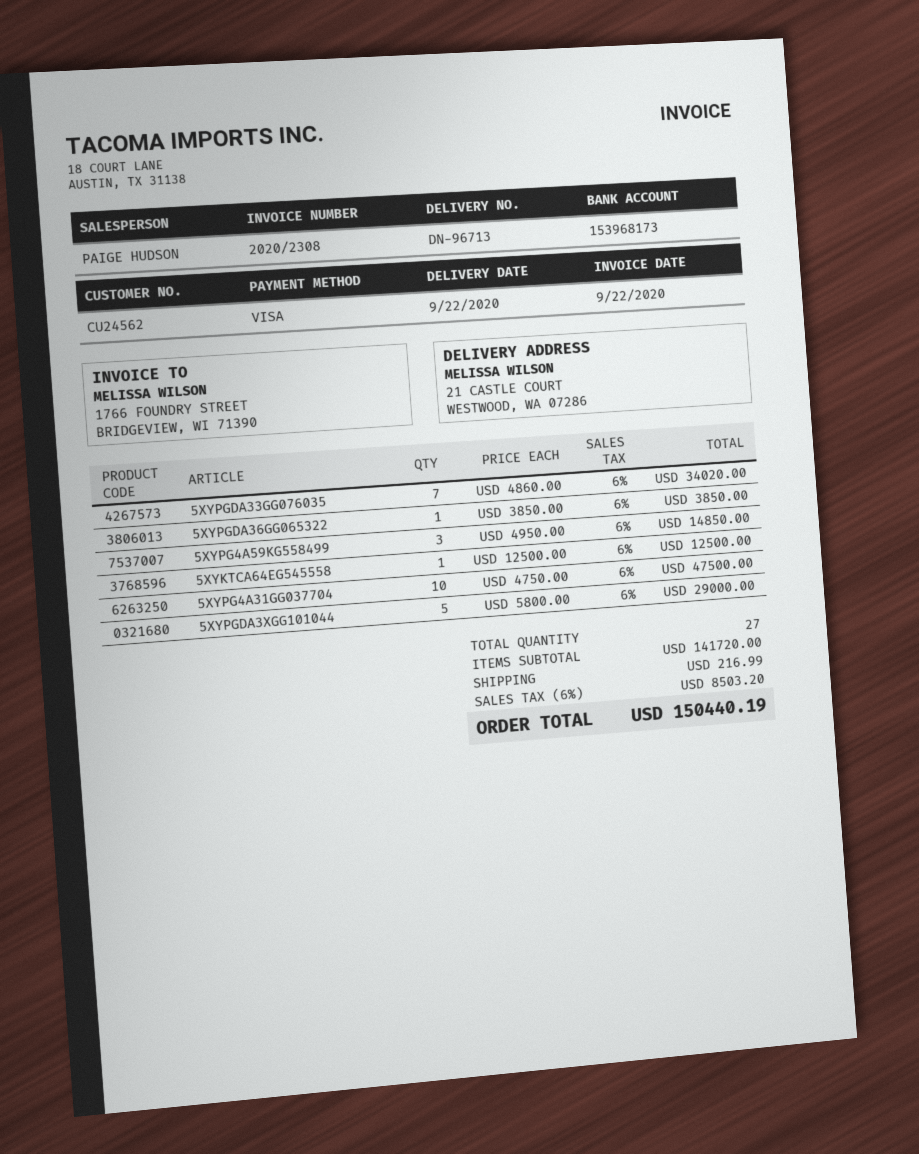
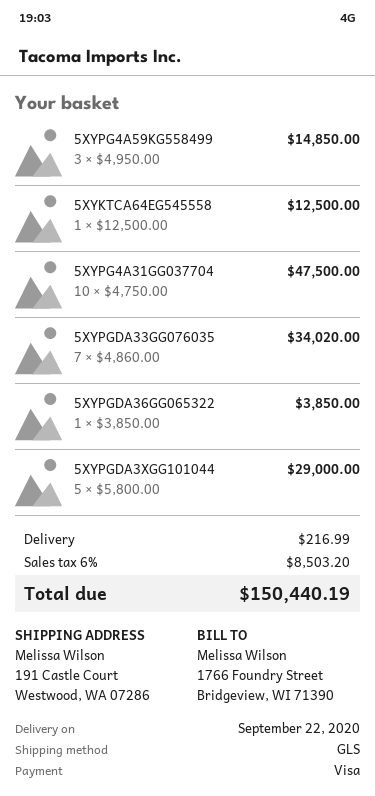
ship to: 21 CASTLE COURT, WESTWOOD, WA 07286 -> 191 Castle Court, Westwood, WA 07286

